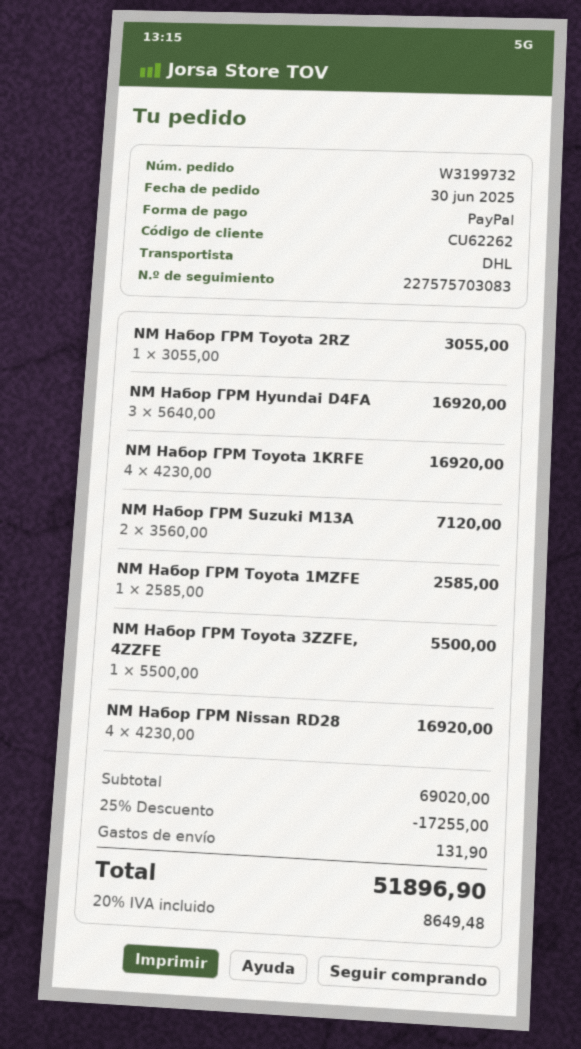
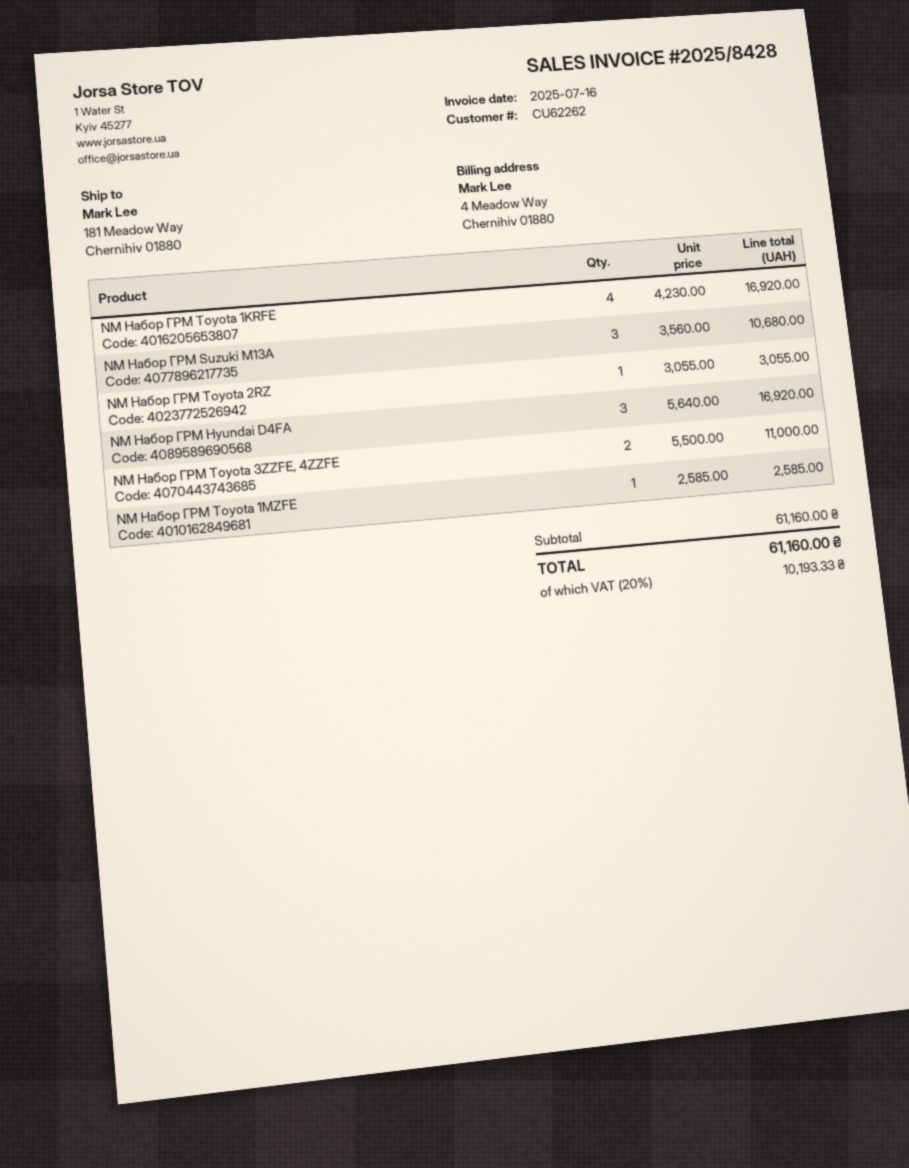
NM Набор ГРМ Suzuki M13A: 2 x 3560.00 = 7120.00 -> 3 x 3560.00 = 10680.00
NM Набор ГРМ Toyota 3ZZFE, 4ZZFE: 1 x 5500.00 = 5500.00 -> 2 x 5500.00 = 11000.00
NM Набор ГРМ Nissan RD28: 4 x 4230.00 = 16920.00 -> none
subtotal: 69020.00 -> 61160.00
discount: 25% = 17255.00 -> none
shipping: 131.90 -> none
tax: 20% = 8649.48 -> 20% = 10193.33
total: 51896.90 -> 61160.00

